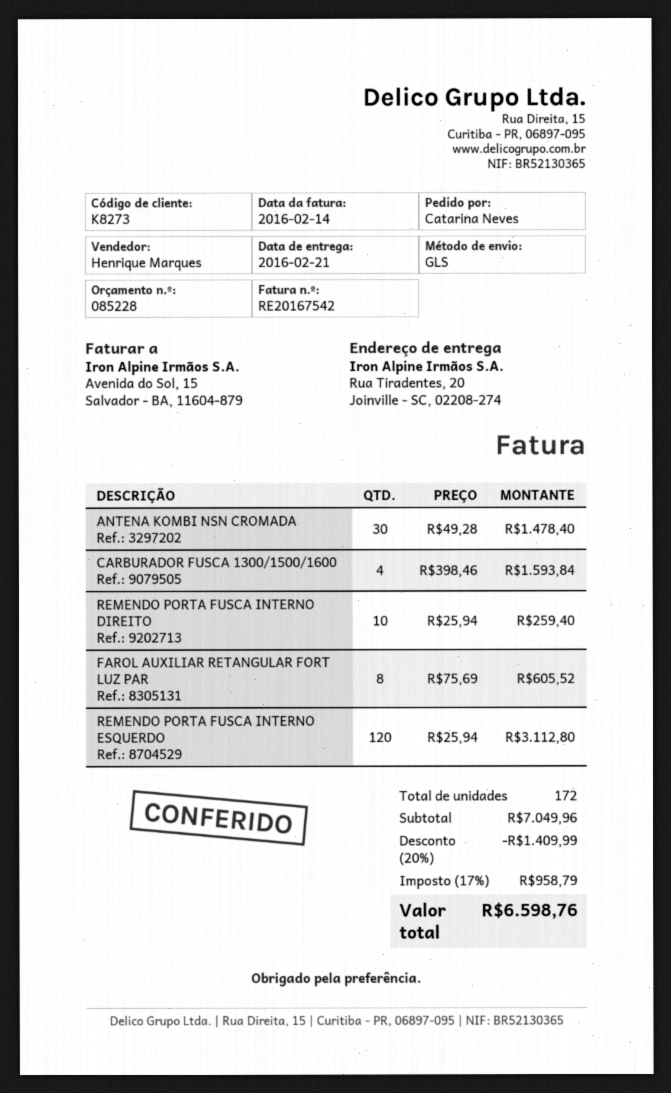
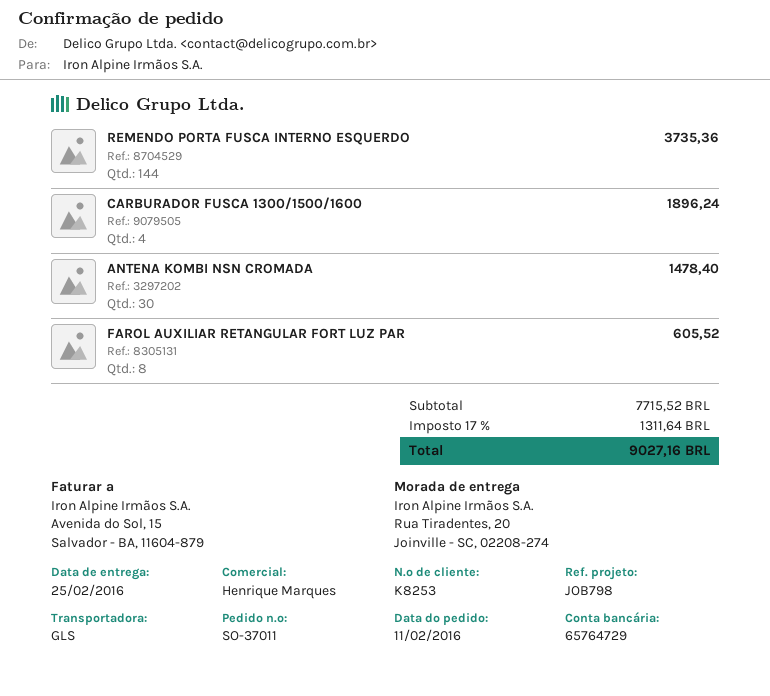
delivery date: 2016-02-21 -> 2016-02-25
customer number: K8273 -> K8253
CARBURADOR FUSCA 1300/1500/1600: 4 for 1593.84 -> 4 for 1896.24
REMENDO PORTA FUSCA INTERNO DIREITO: 10 for 259.40 -> none
REMENDO PORTA FUSCA INTERNO ESQUERDO: 120 for 3112.80 -> 144 for 3735.36
subtotal: 7049.96 -> 7715.52
discount: 20% = 1409.99 -> none
tax: 17% = 958.79 -> 17% = 1311.64
total: 6598.76 -> 9027.16

